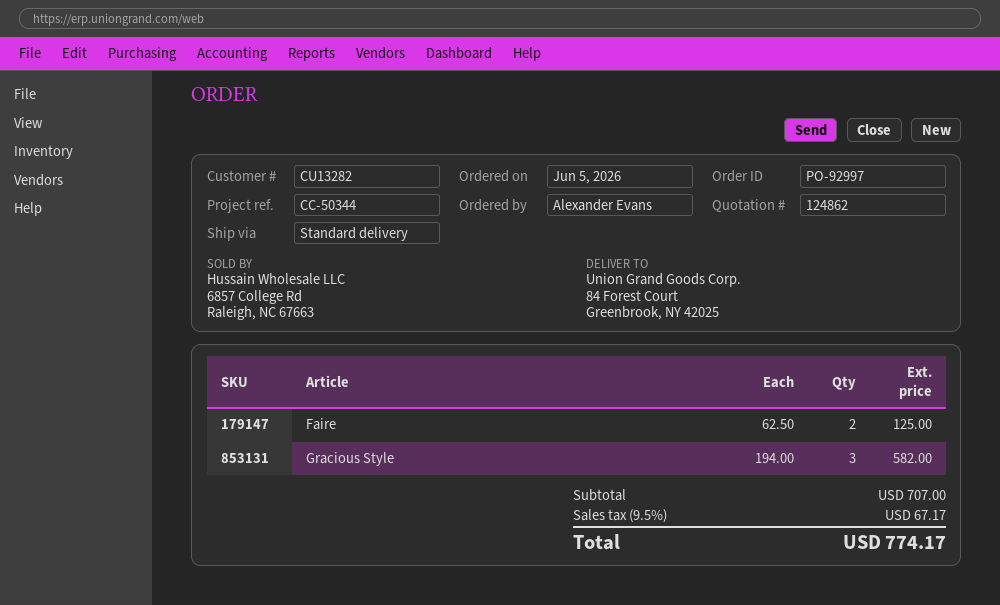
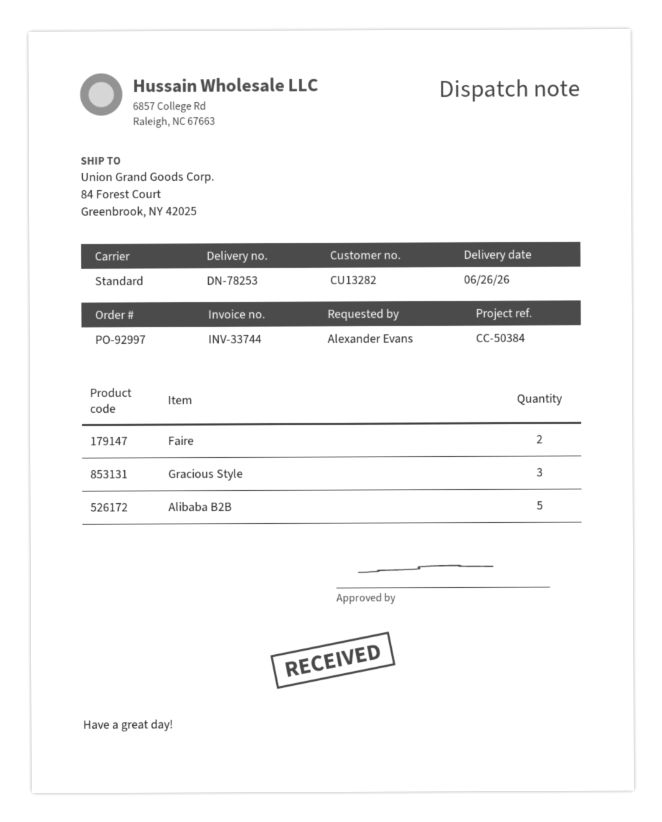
reference: CC-50344 -> CC-50384
Alibaba B2B: none -> 5

